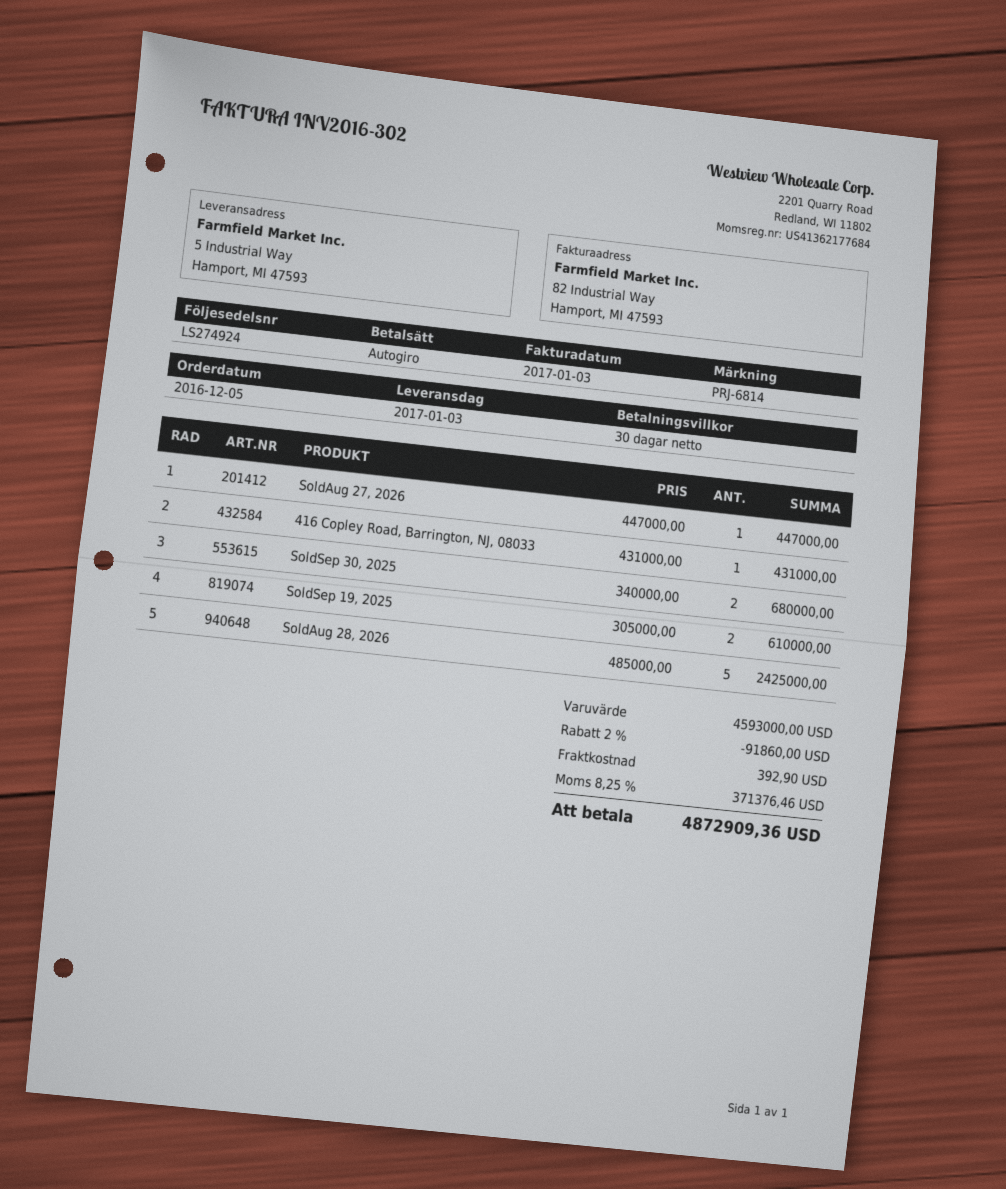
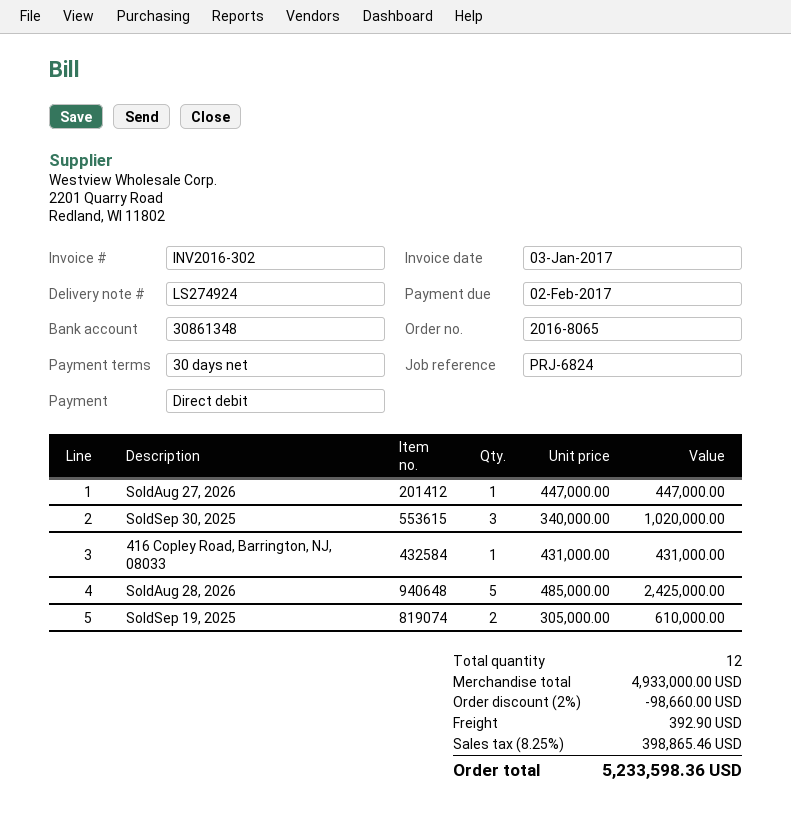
reference: PRJ-6814 -> PRJ-6824
SoldSep 30, 2025: 2 x 340000.00 = 680000.00 -> 3 x 340000.00 = 1020000.00
subtotal: 4593000.00 -> 4933000.00
discount: 2% = 91860.00 -> 2% = 98660.00
tax: 8.25% = 371376.46 -> 8.25% = 398865.46
total: 4872909.36 -> 5233598.36

